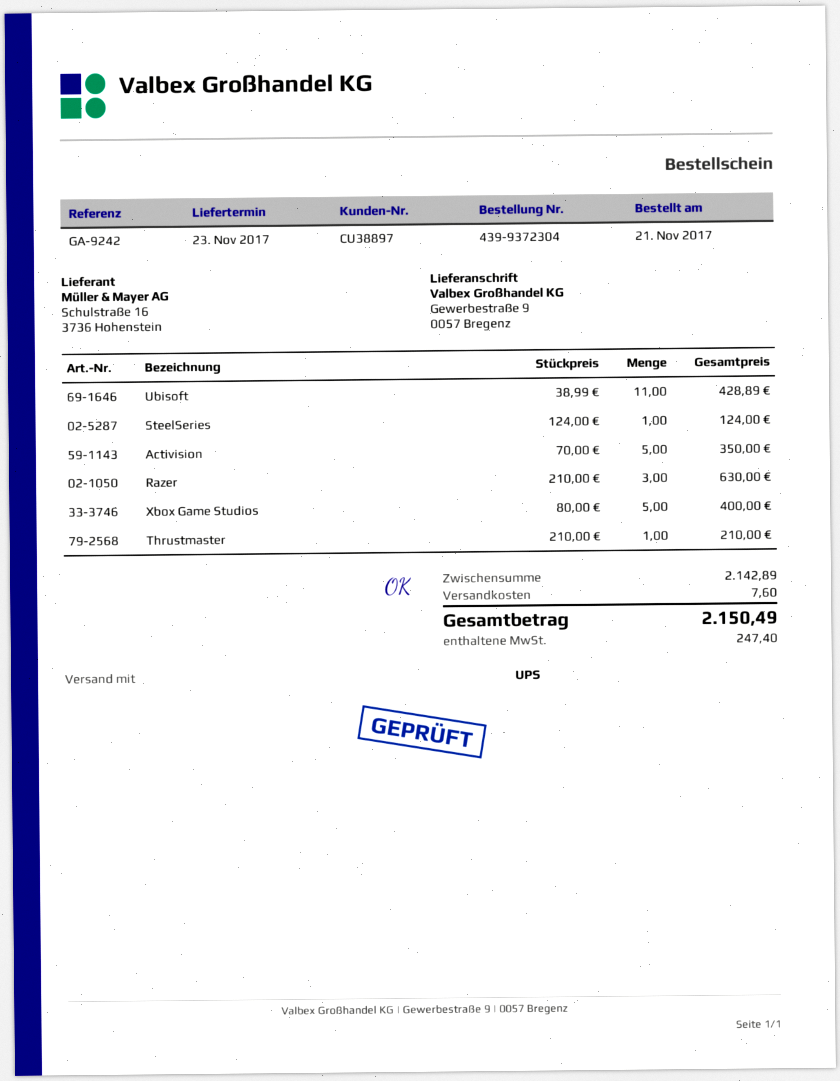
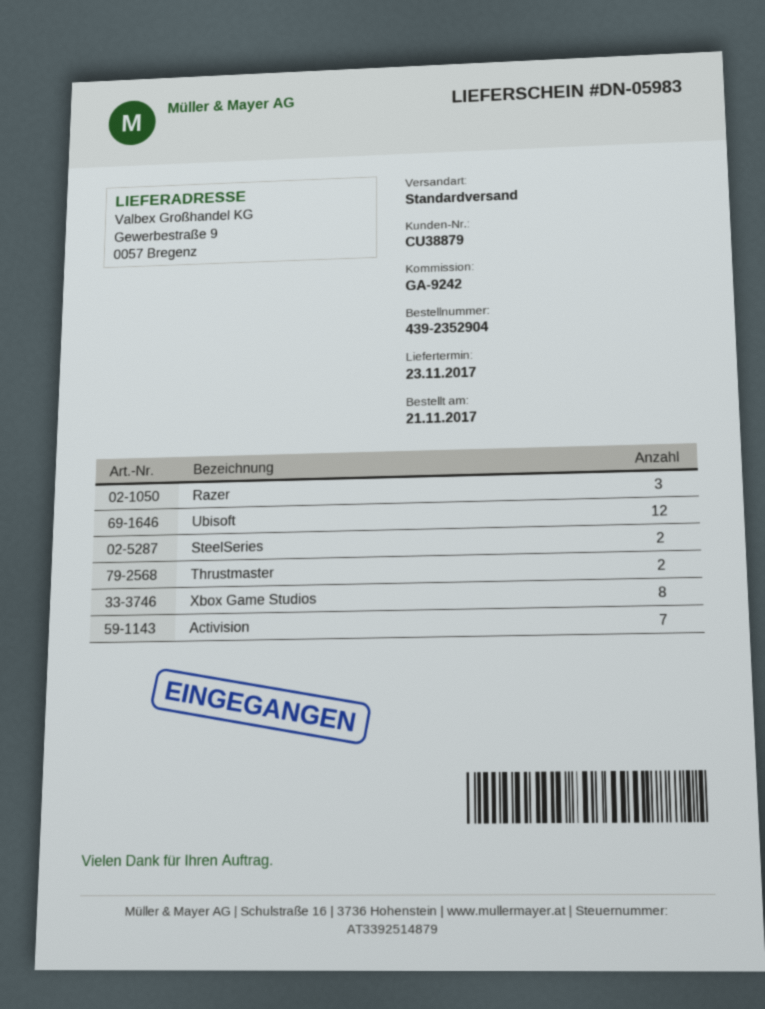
order number: 439-9372304 -> 439-2352904
customer number: CU38897 -> CU38879
shipping method: UPS -> standard
Ubisoft: 11 -> 12
SteelSeries: 1 -> 2
Activision: 5 -> 7
Xbox Game Studios: 5 -> 8
Thrustmaster: 1 -> 2

